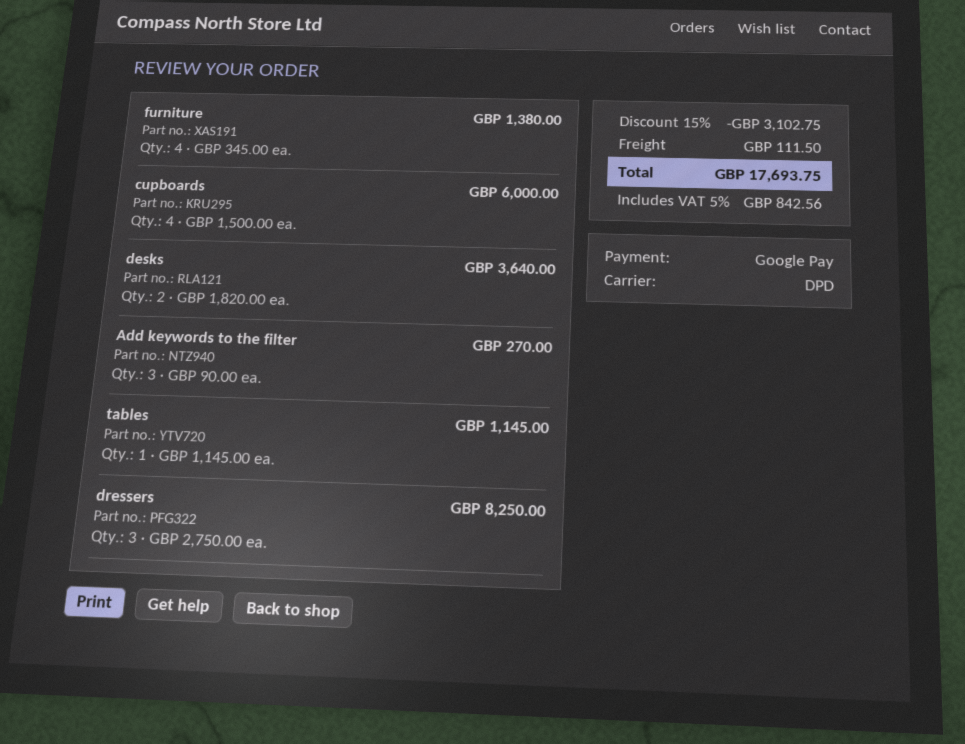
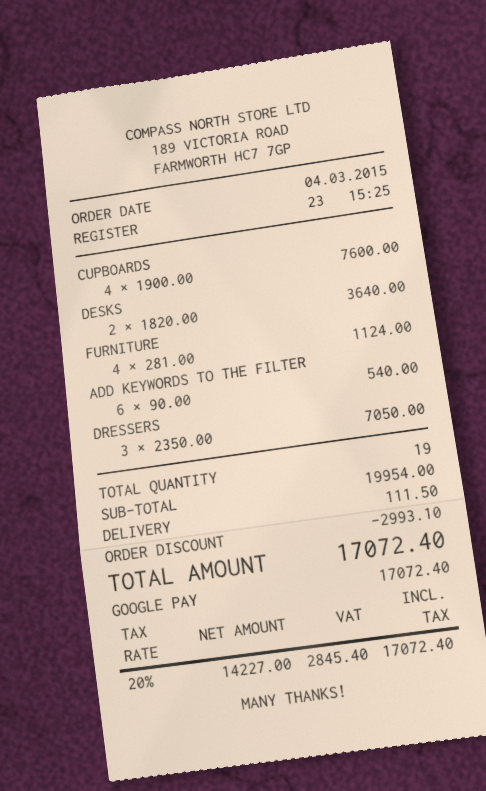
furniture: 4 x 345.00 = 1380.00 -> 4 x 281.00 = 1124.00
cupboards: 4 x 1500.00 = 6000.00 -> 4 x 1900.00 = 7600.00
Add keywords to the filter: 3 x 90.00 = 270.00 -> 6 x 90.00 = 540.00
tables: 1 x 1145.00 = 1145.00 -> none
dressers: 3 x 2750.00 = 8250.00 -> 3 x 2350.00 = 7050.00
discount: 3102.75 -> 2993.10
tax: 5% = 842.56 -> 20% = 2845.40
total: 17693.75 -> 17072.40

